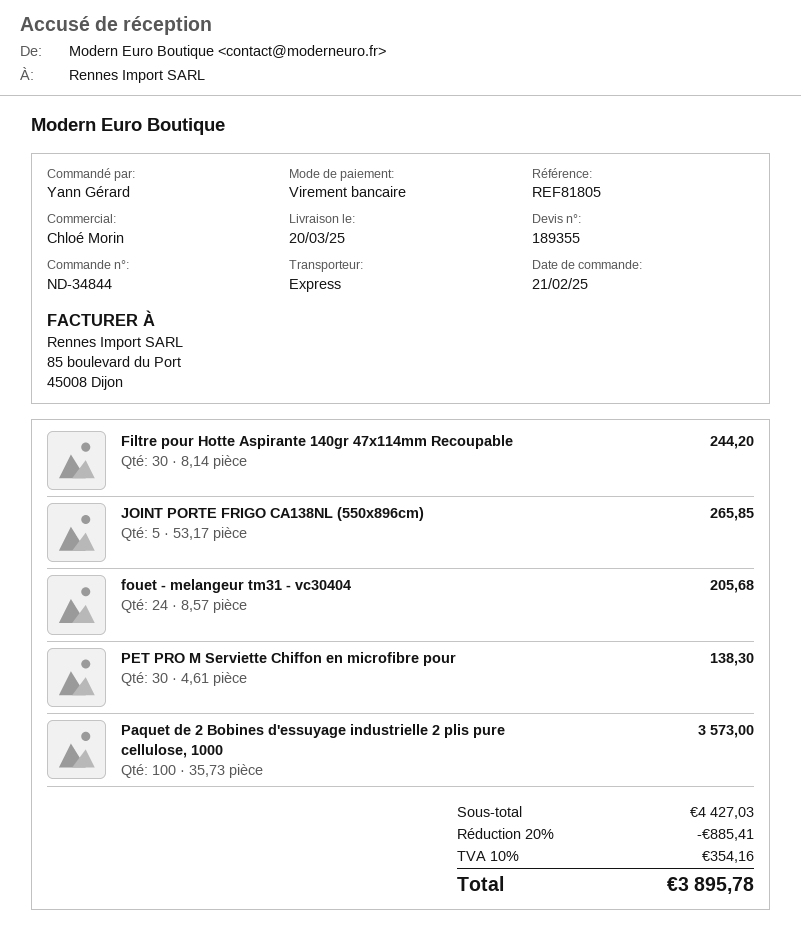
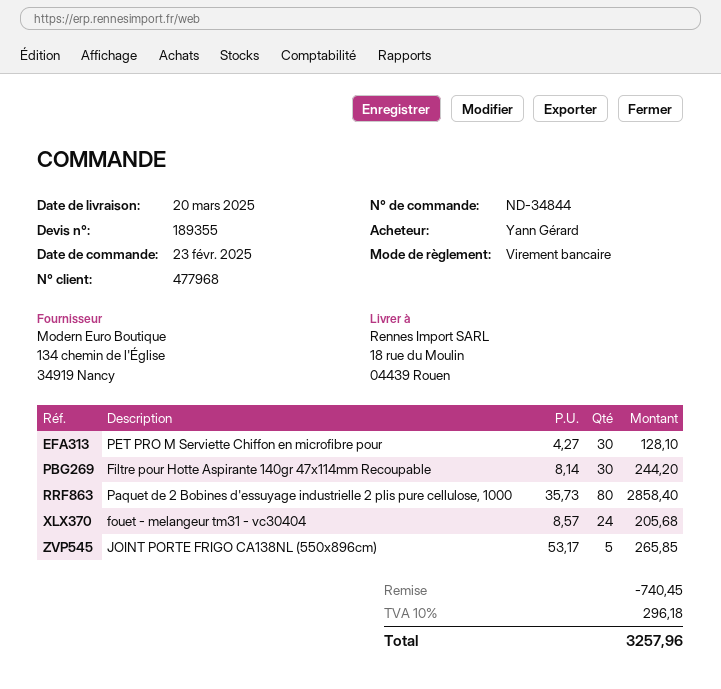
order date: 2025-02-21 -> 2025-02-23
PET PRO M Serviette Chiffon en microfibre pour: 30 x 4.61 = 138.30 -> 30 x 4.27 = 128.10
Paquet de 2 Bobines d'essuyage industrielle 2 plis pure cellulose, 1000: 100 x 35.73 = 3573.00 -> 80 x 35.73 = 2858.40
discount: 885.41 -> 740.45
tax: 10% = 354.16 -> 10% = 296.18
total: 3895.78 -> 3257.96

